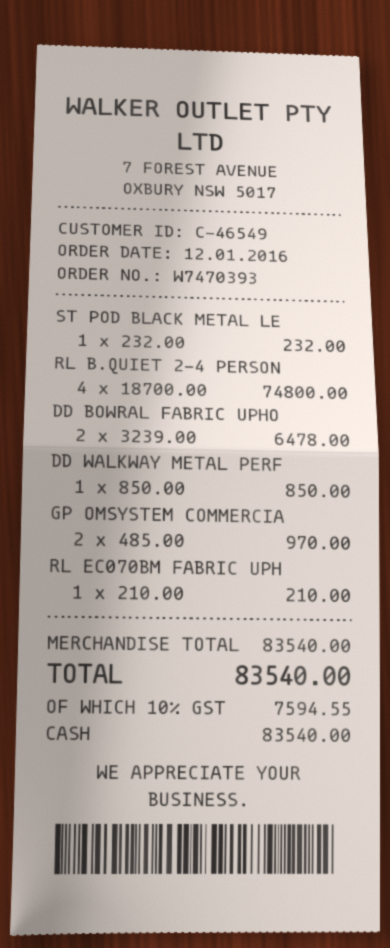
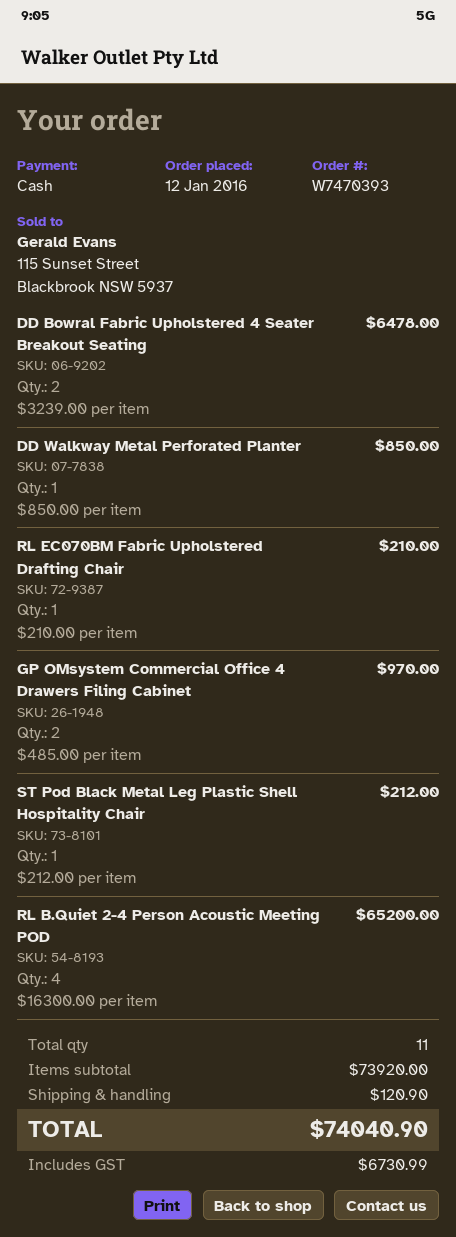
ST POD BLACK METAL LE: 1 x 232.00 = 232.00 -> 1 x 212.00 = 212.00
RL B.QUIET 2-4 PERSON: 4 x 18700.00 = 74800.00 -> 4 x 16300.00 = 65200.00
subtotal: 83540.00 -> 73920.00
shipping: none -> 120.90
tax: 7594.55 -> 6730.99
total: 83540.00 -> 74040.90

